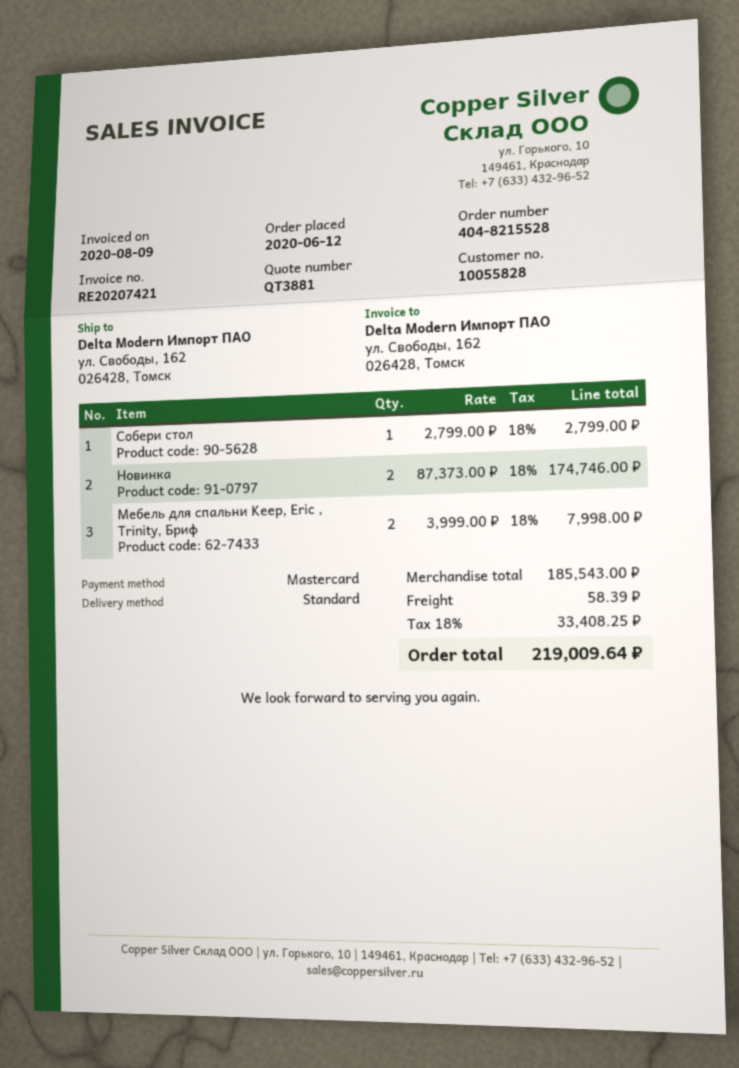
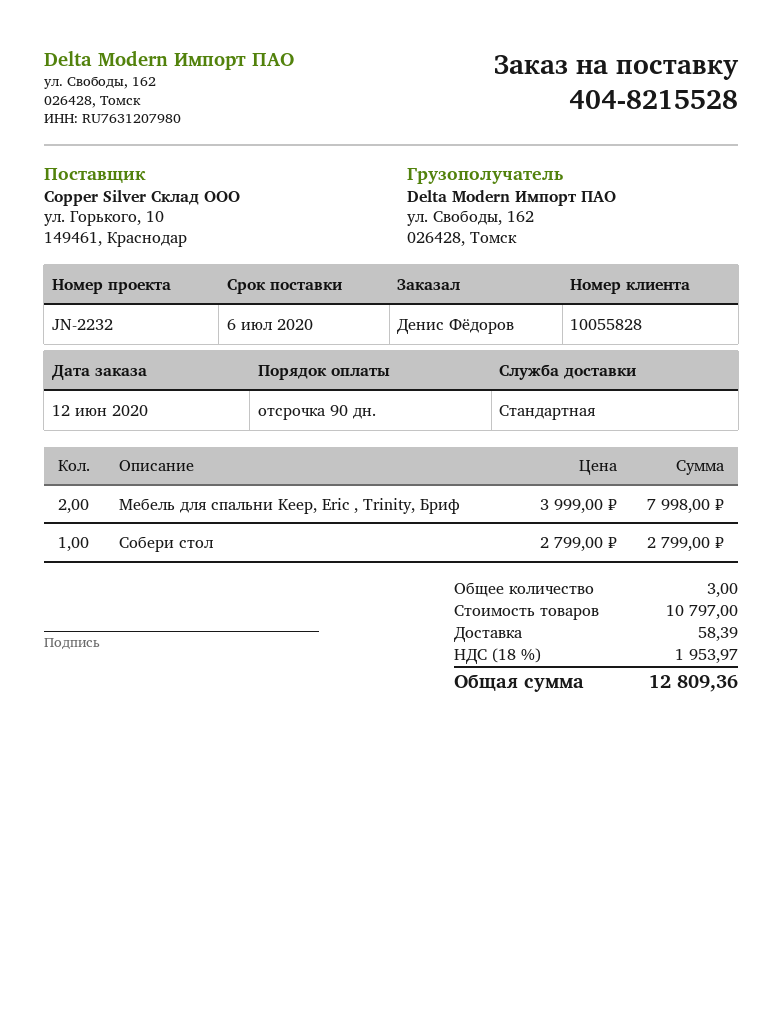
Новинка: 2 x 87373.00 = 174746.00 -> none
subtotal: 185543.00 -> 10797.00
tax: 18% = 33408.25 -> 18% = 1953.97
total: 219009.64 -> 12809.36

